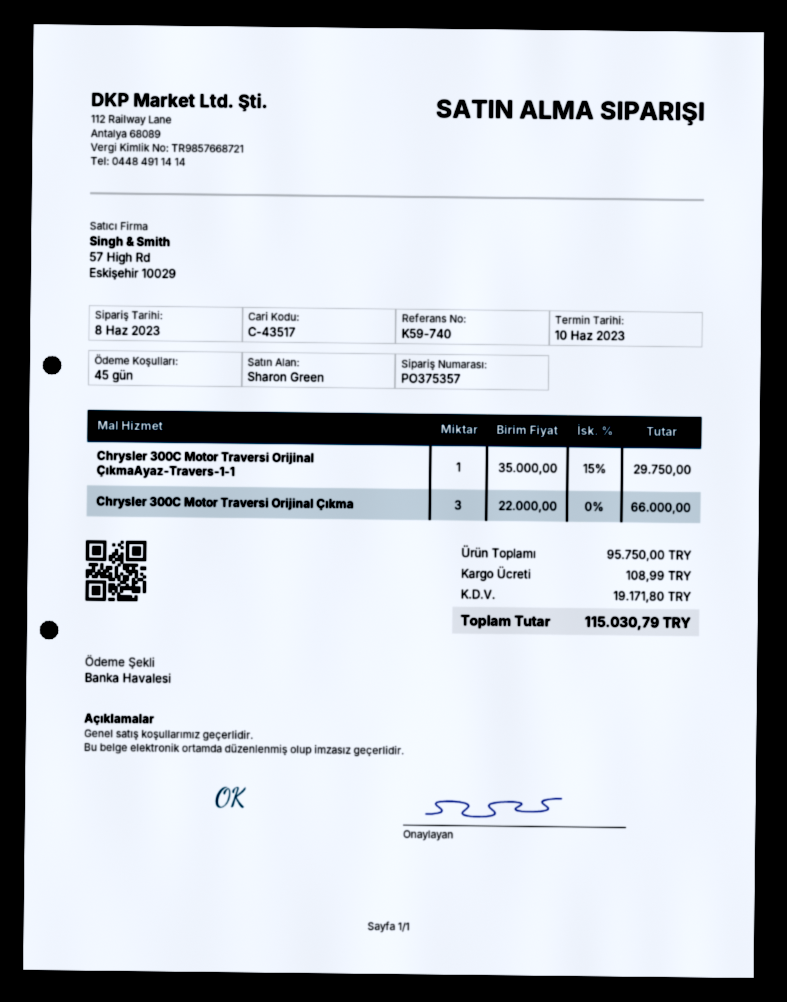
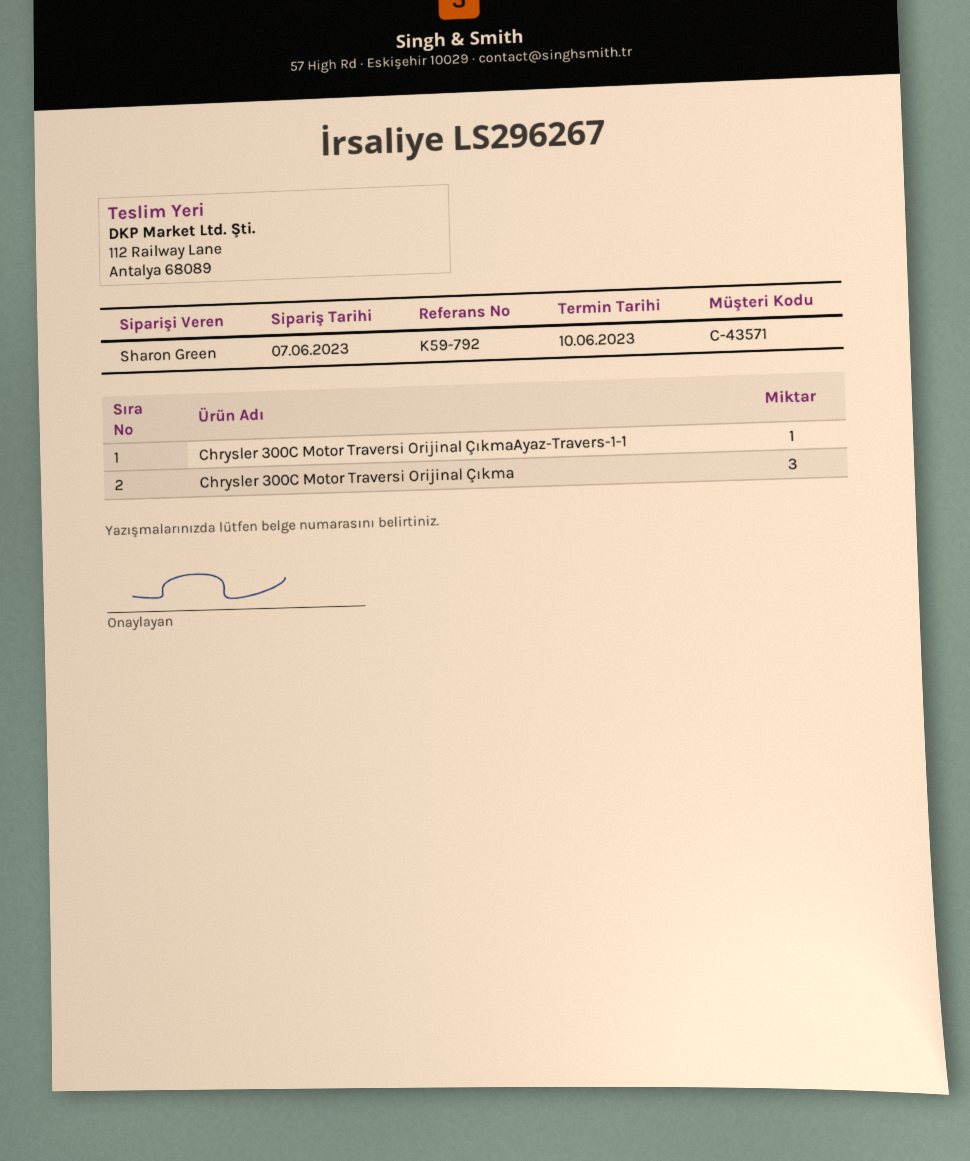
order date: 2023-06-08 -> 2023-06-07
customer number: C-43517 -> C-43571
reference: K59-740 -> K59-792

